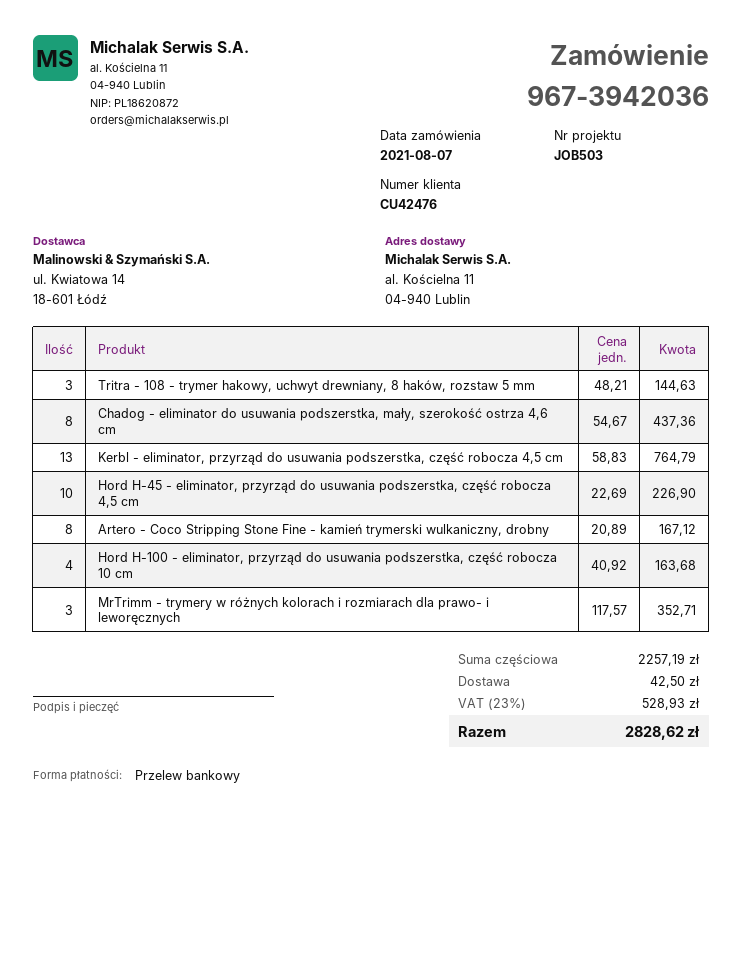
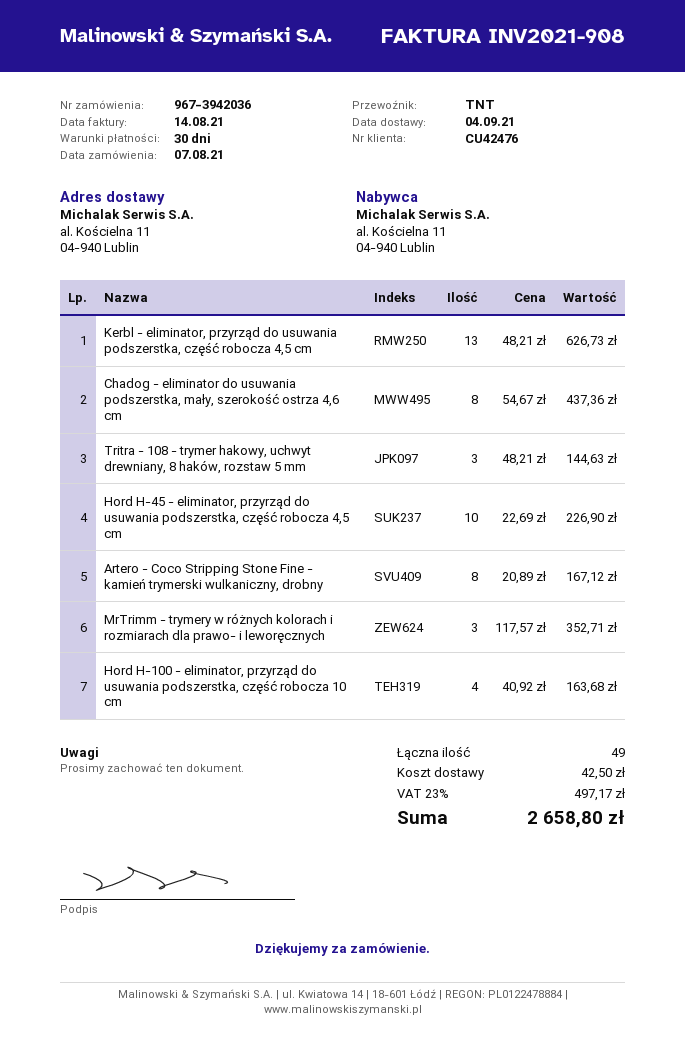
Kerbl - eliminator, przyrząd do usuwania podszerstka, część robocza 4,5 cm: 13 x 58.83 = 764.79 -> 13 x 48.21 = 626.73
tax: 23% = 528.93 -> 23% = 497.17
total: 2828.62 -> 2658.80

